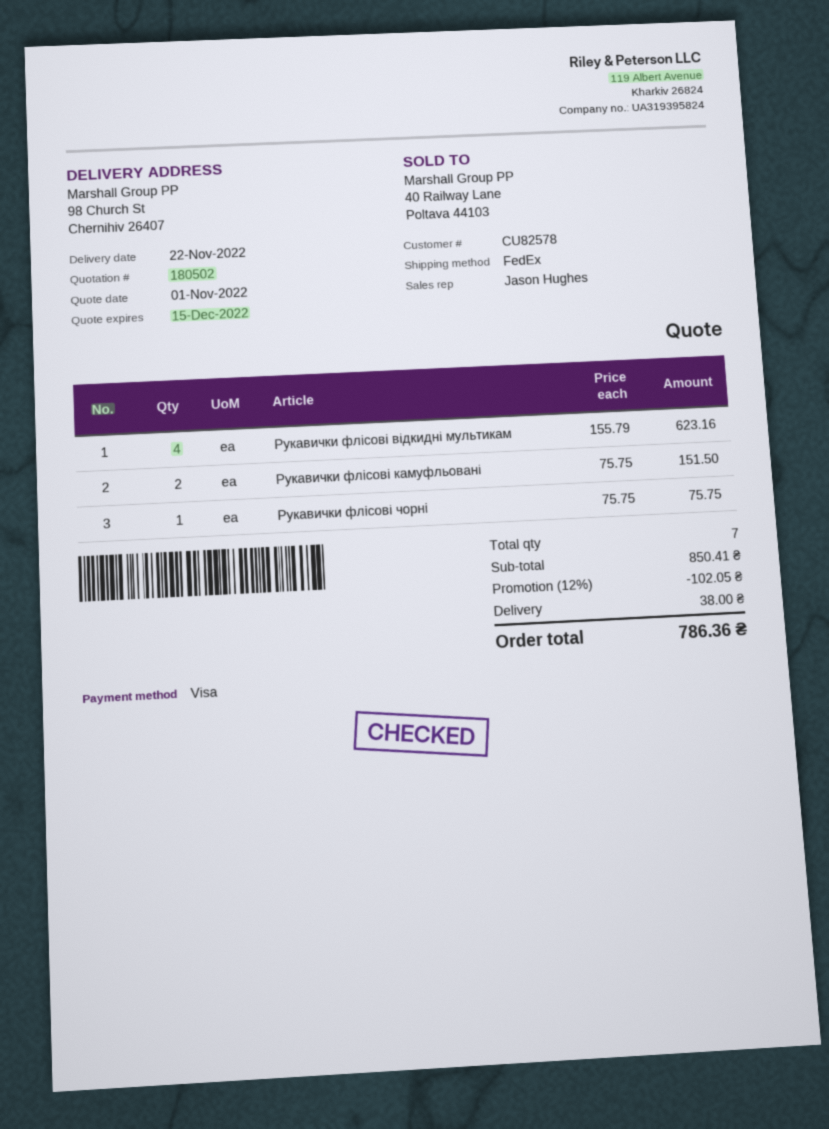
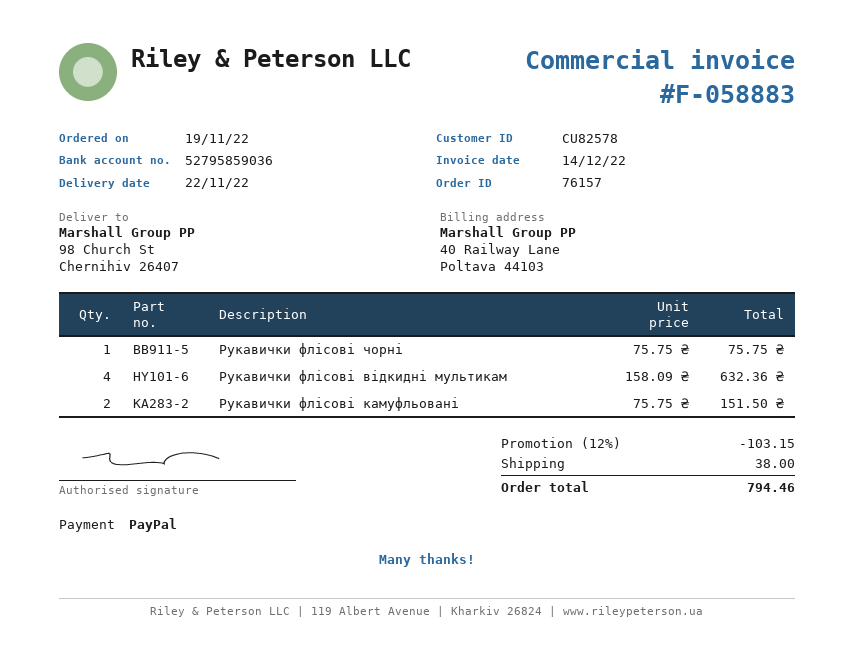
payment method: Visa -> PayPal
Рукавички флісові відкидні мультикам: 4 x 155.79 = 623.16 -> 4 x 158.09 = 632.36
discount: 12% = 102.05 -> 12% = 103.15
total: 786.36 -> 794.46

